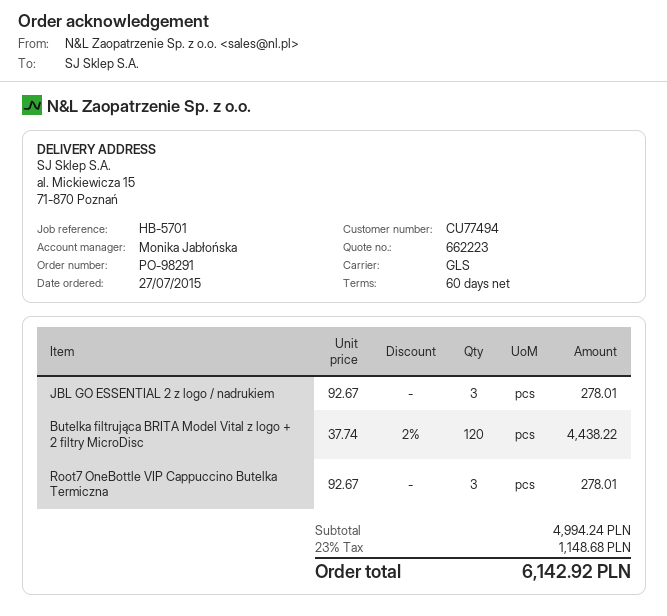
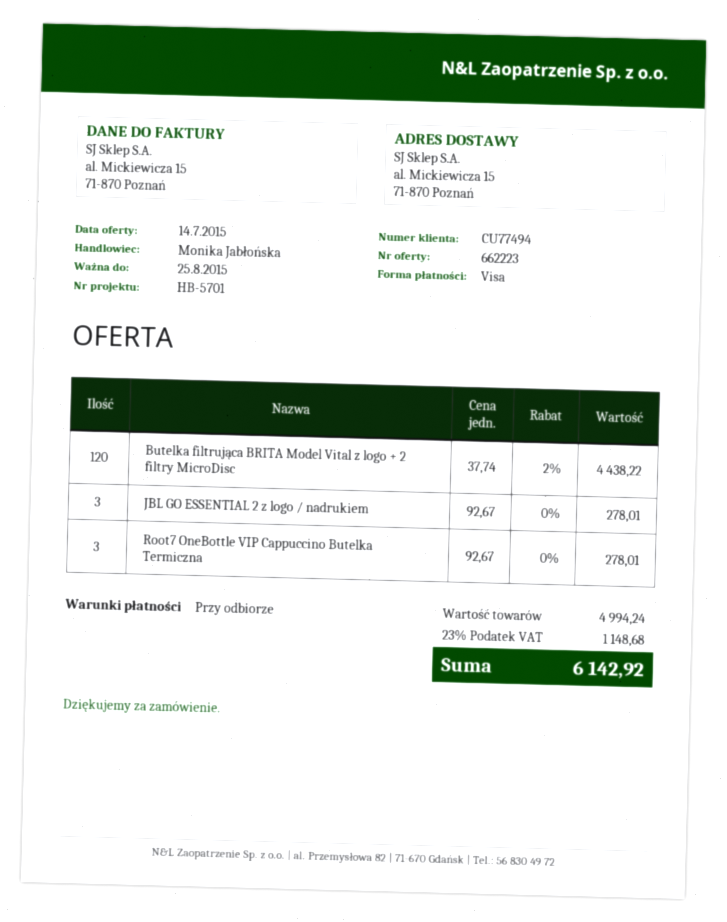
payment terms: 60 days -> on receipt

